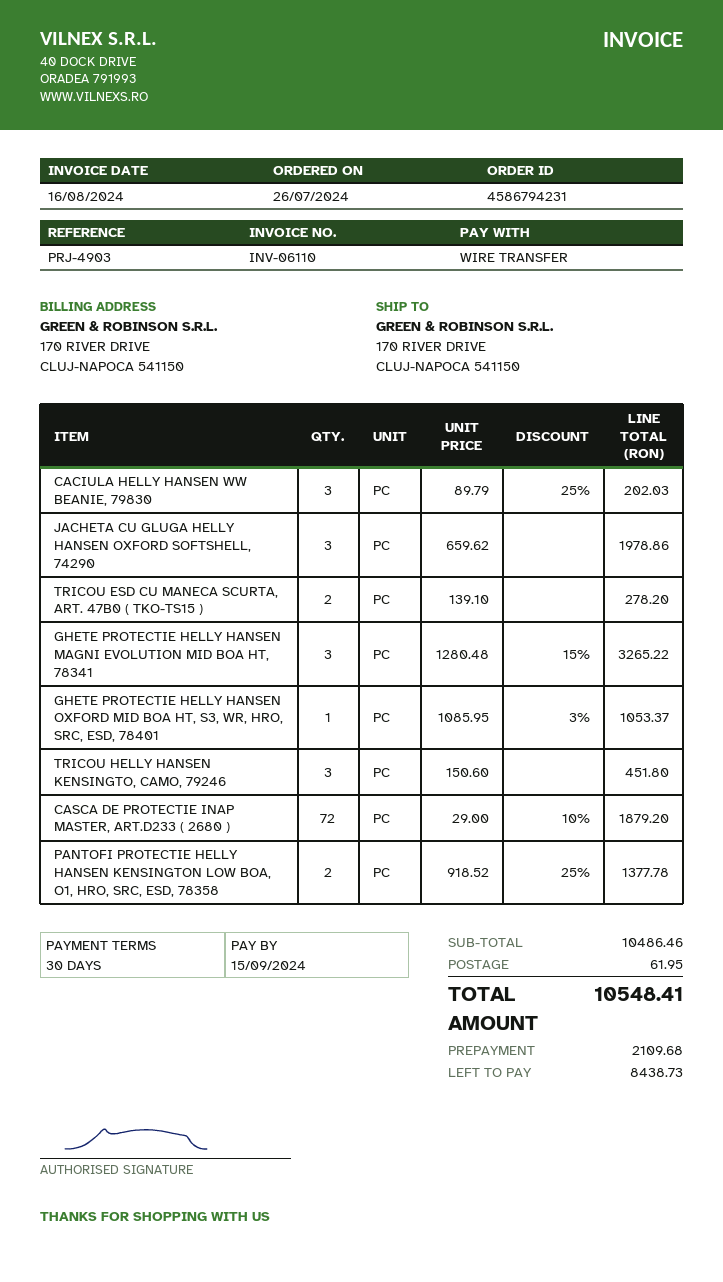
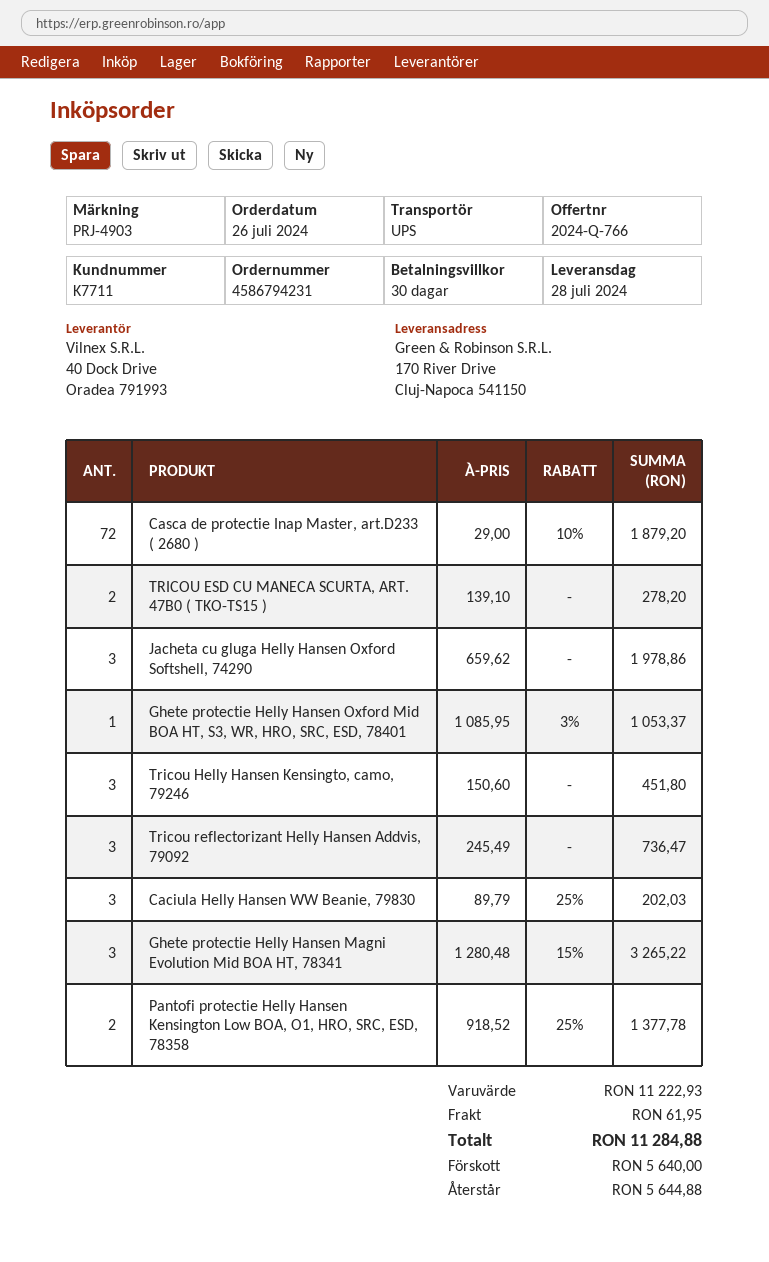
Tricou reflectorizant Helly Hansen Addvis, 79092: none -> 3 x 245.49 = 736.47
subtotal: 10486.46 -> 11222.93
total: 10548.41 -> 11284.88
deposit: 2109.68 -> 5640.00
balance: 8438.73 -> 5644.88

